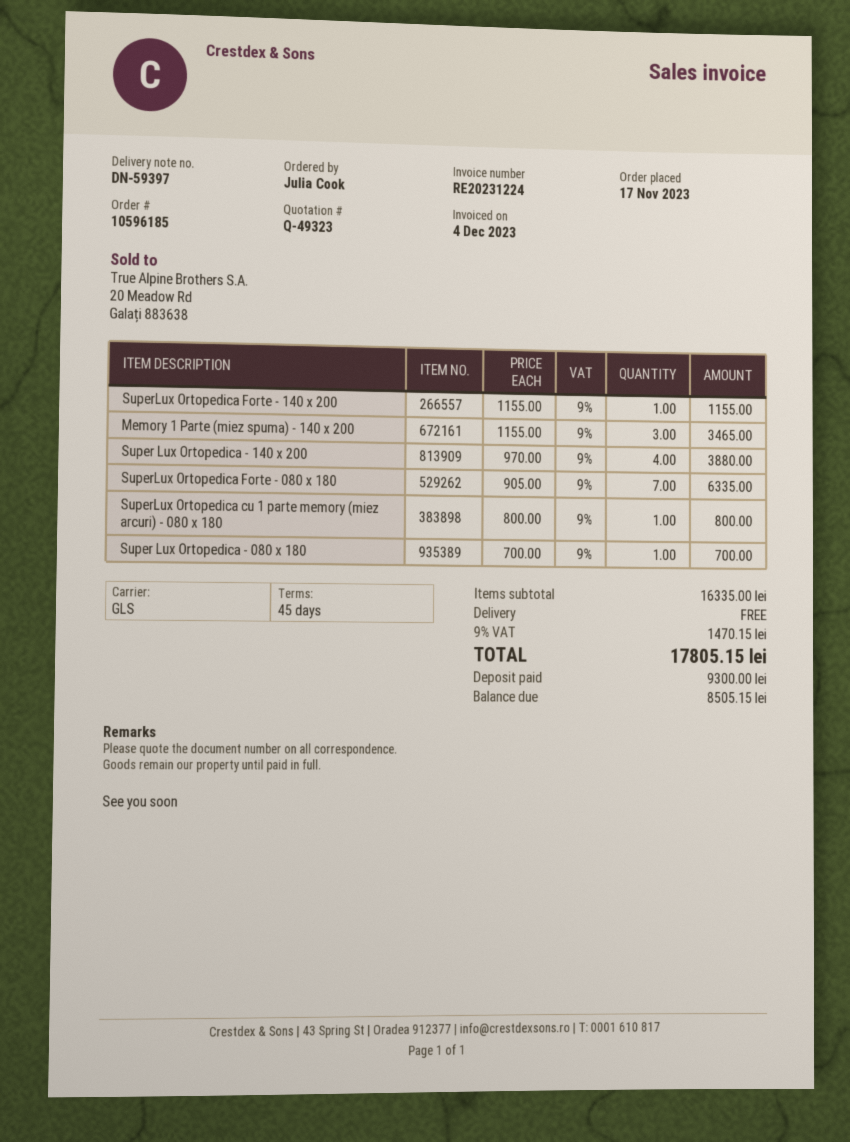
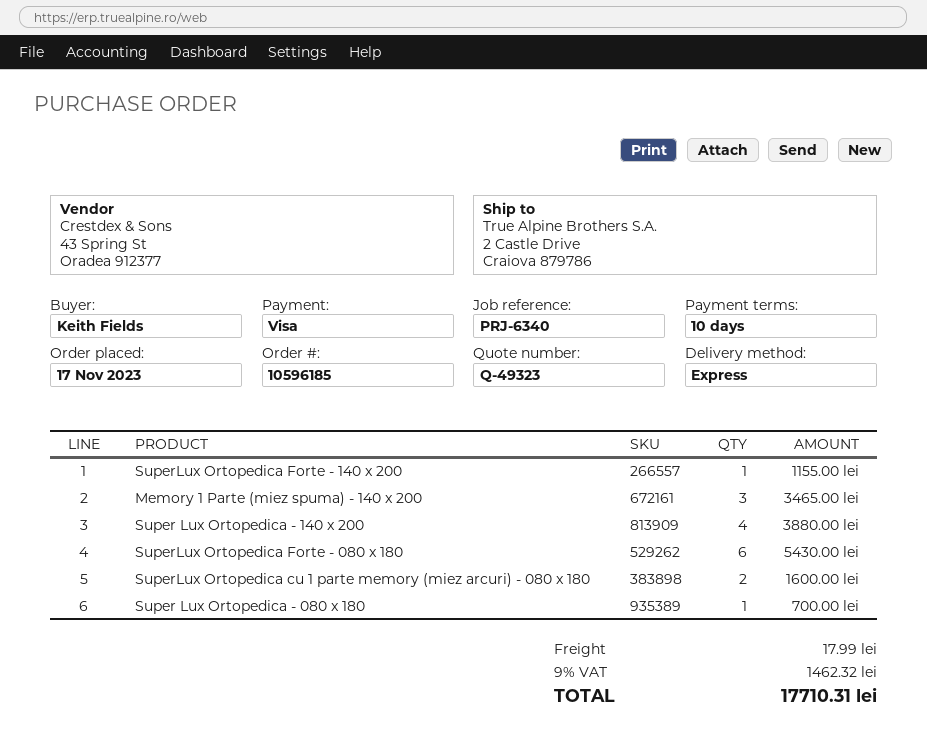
payment terms: 45 days -> 10 days
ordered by: Julia Cook -> Keith Fields
shipping method: GLS -> express
SuperLux Ortopedica Forte - 080 x 180: 7 for 6335.00 -> 6 for 5430.00
SuperLux Ortopedica cu 1 parte memory (miez arcuri) - 080 x 180: 1 for 800.00 -> 2 for 1600.00
shipping: 0.00 -> 17.99
tax: 9% = 1470.15 -> 9% = 1462.32
total: 17805.15 -> 17710.31

